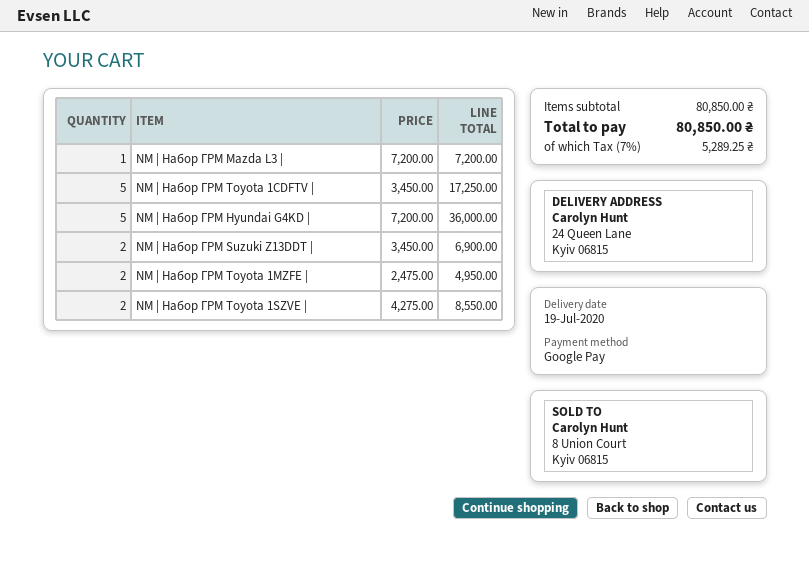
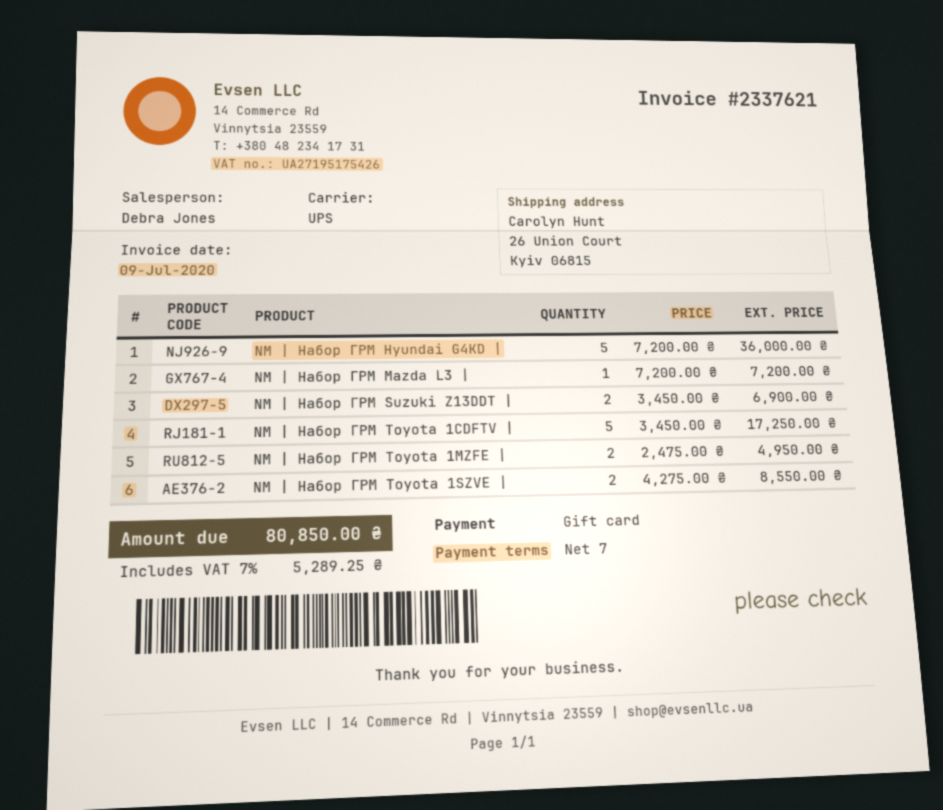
payment method: Google Pay -> gift card
ship to: 24 Queen Lane, Kyiv 06815 -> 26 Union Court, Kyiv 06815

